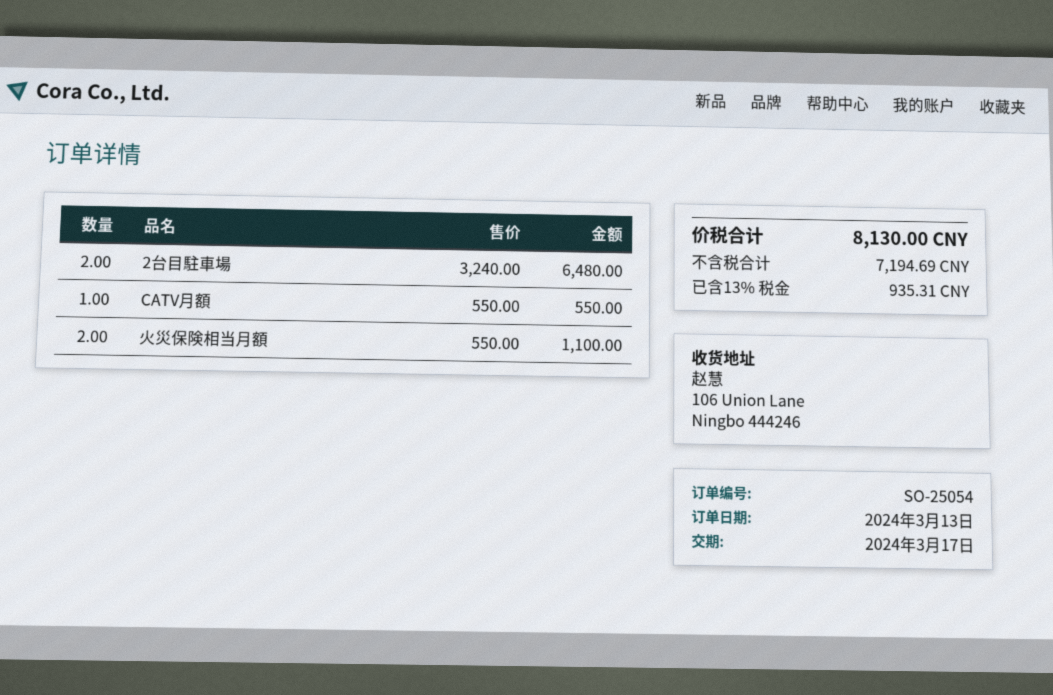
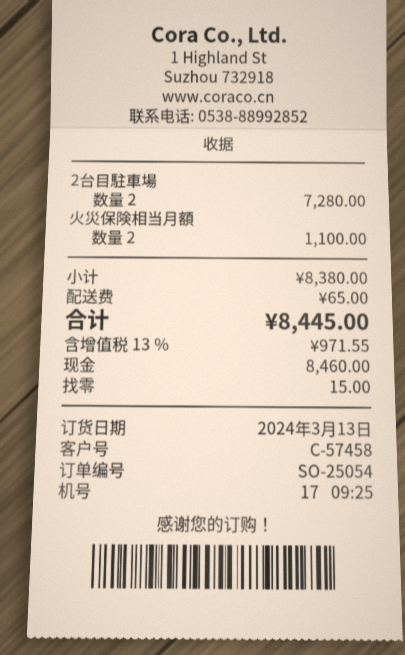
2台目駐車場: 2 for 6480.00 -> 2 for 7280.00
CATV月額: 1 for 550.00 -> none
shipping: none -> 65.00
tax: 13% = 935.31 -> 13% = 971.55
total: 8130.00 -> 8445.00

